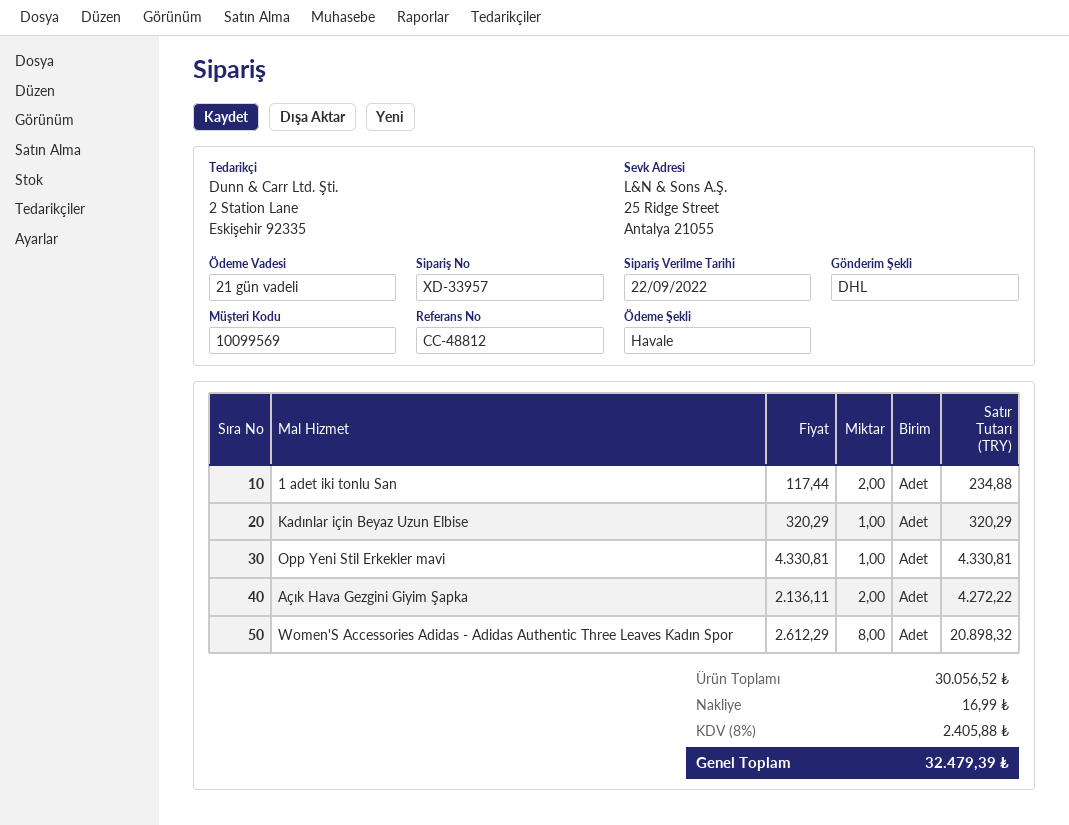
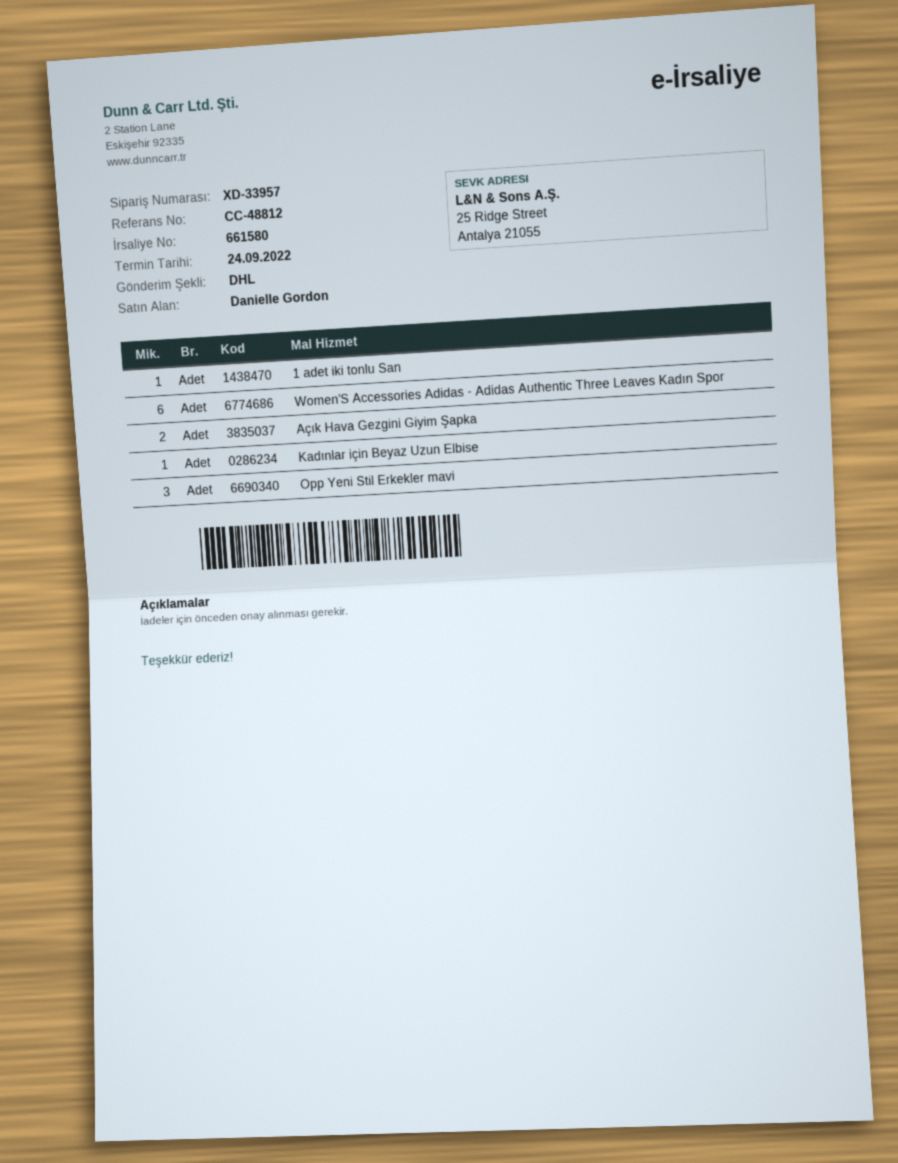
1 adet iki tonlu San: 2 -> 1
Opp Yeni Stil Erkekler mavi: 1 -> 3
Women'S Accessories Adidas - Adidas Authentic Three Leaves Kadın Spor: 8 -> 6

